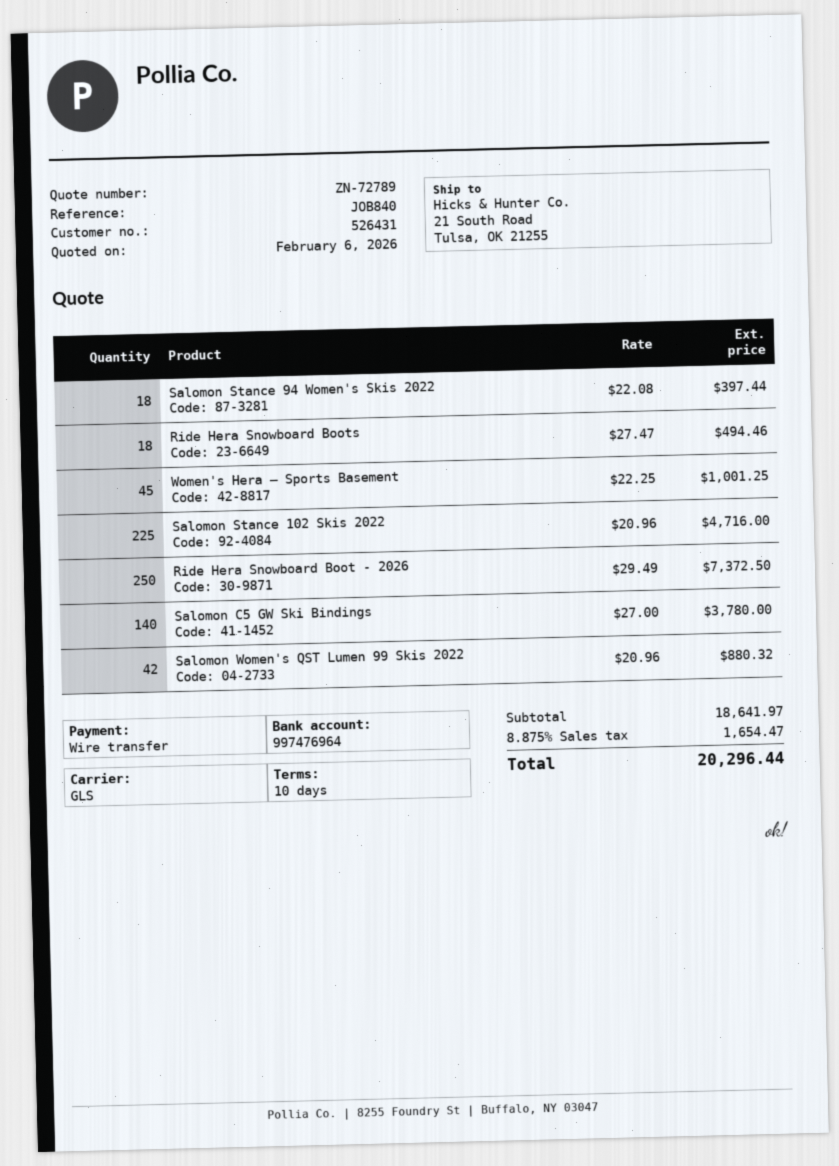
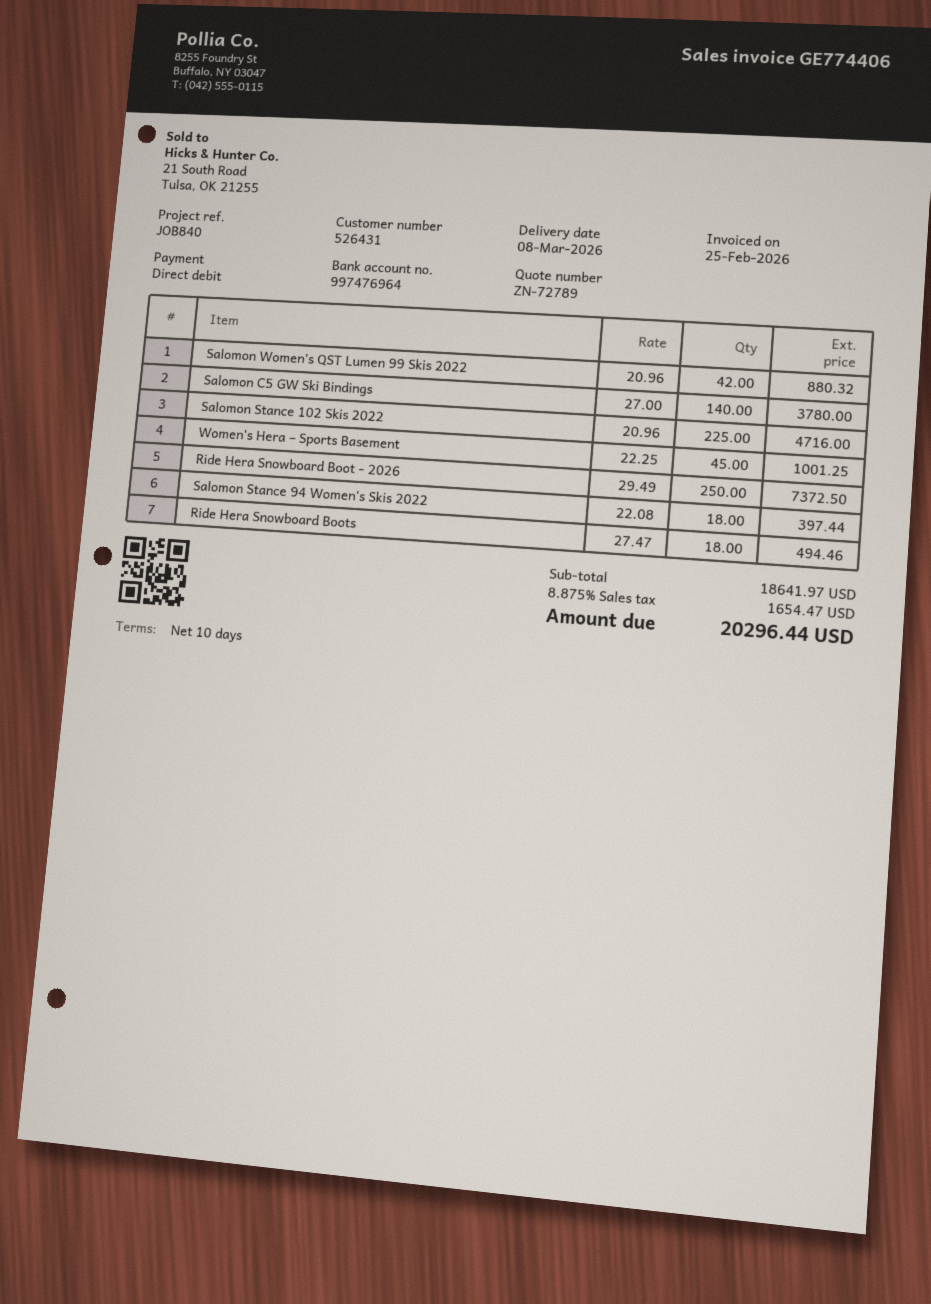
payment method: bank transfer -> direct debit

